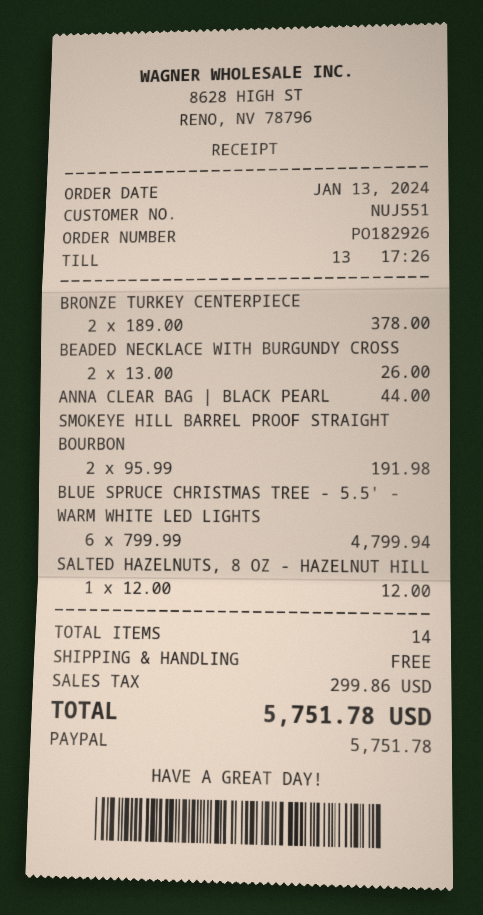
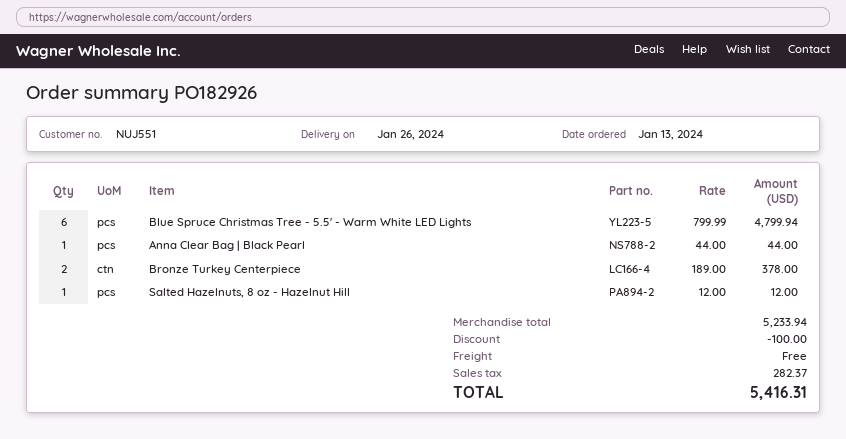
BEADED NECKLACE WITH BURGUNDY CROSS: 2 x 13.00 = 26.00 -> none
SMOKEYE HILL BARREL PROOF STRAIGHT BOURBON: 2 x 95.99 = 191.98 -> none
discount: none -> 100.00
tax: 299.86 -> 282.37
total: 5751.78 -> 5416.31

